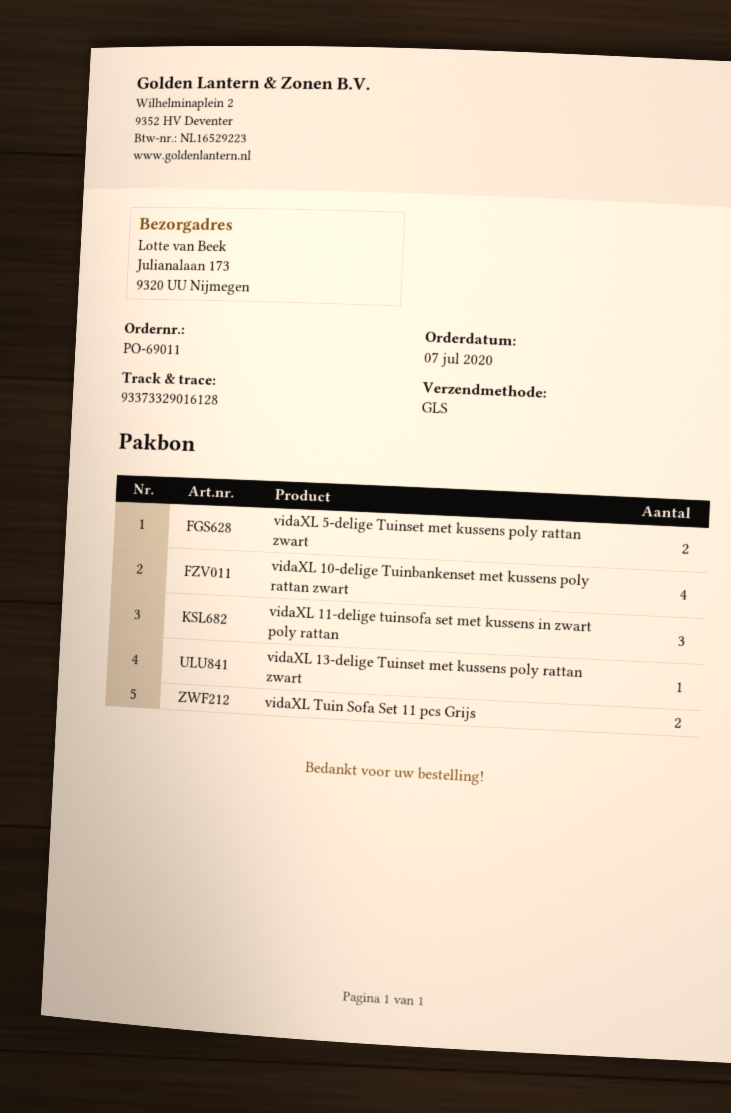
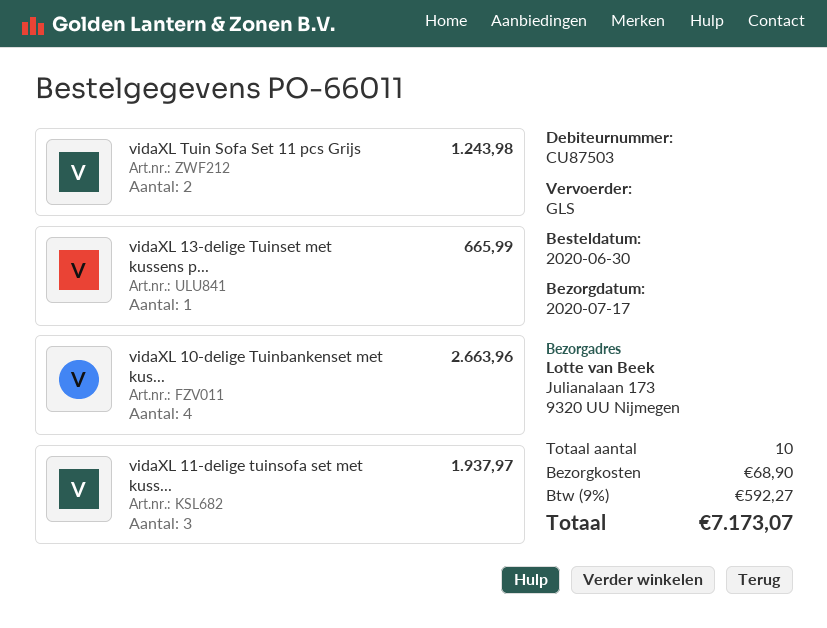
order number: PO-69011 -> PO-66011
order date: 2020-07-07 -> 2020-06-30
vidaXL 5-delige Tuinset met kussens poly rattan zwart: 2 -> none

